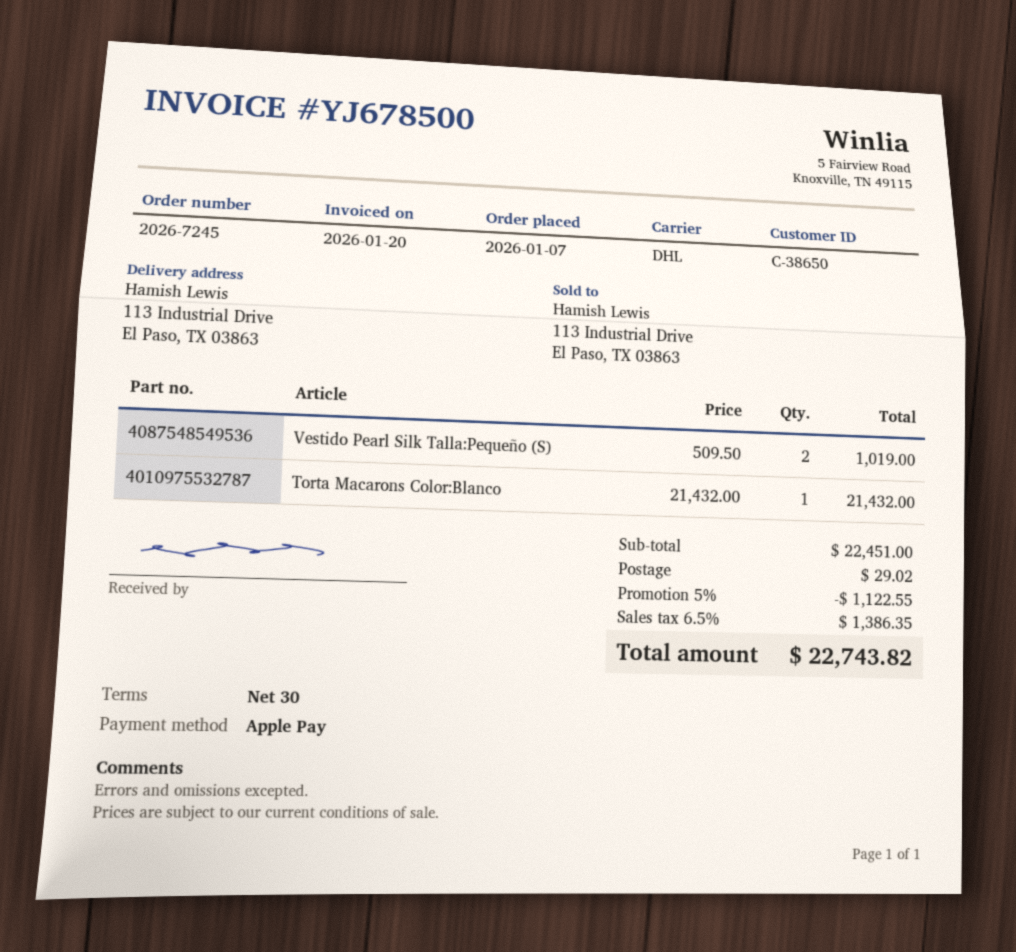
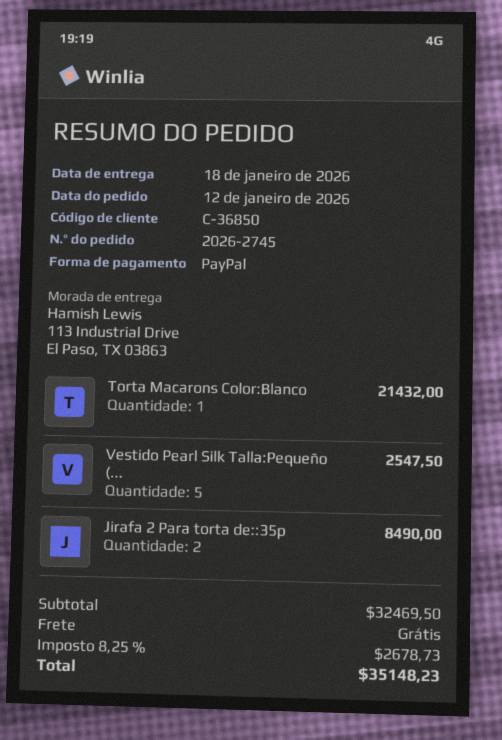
order number: 2026-7245 -> 2026-2745
order date: 2026-01-07 -> 2026-01-12
customer number: C-38650 -> C-36850
payment method: Apple Pay -> PayPal
Vestido Pearl Silk Talla:Pequeño (S): 2 for 1019.00 -> 5 for 2547.50
Jirafa 2 Para torta de::35p: none -> 2 for 8490.00
subtotal: 22451.00 -> 32469.50
discount: 5% = 1122.55 -> none
shipping: 29.02 -> 0.00
tax: 6.5% = 1386.35 -> 8.25% = 2678.73
total: 22743.82 -> 35148.23

